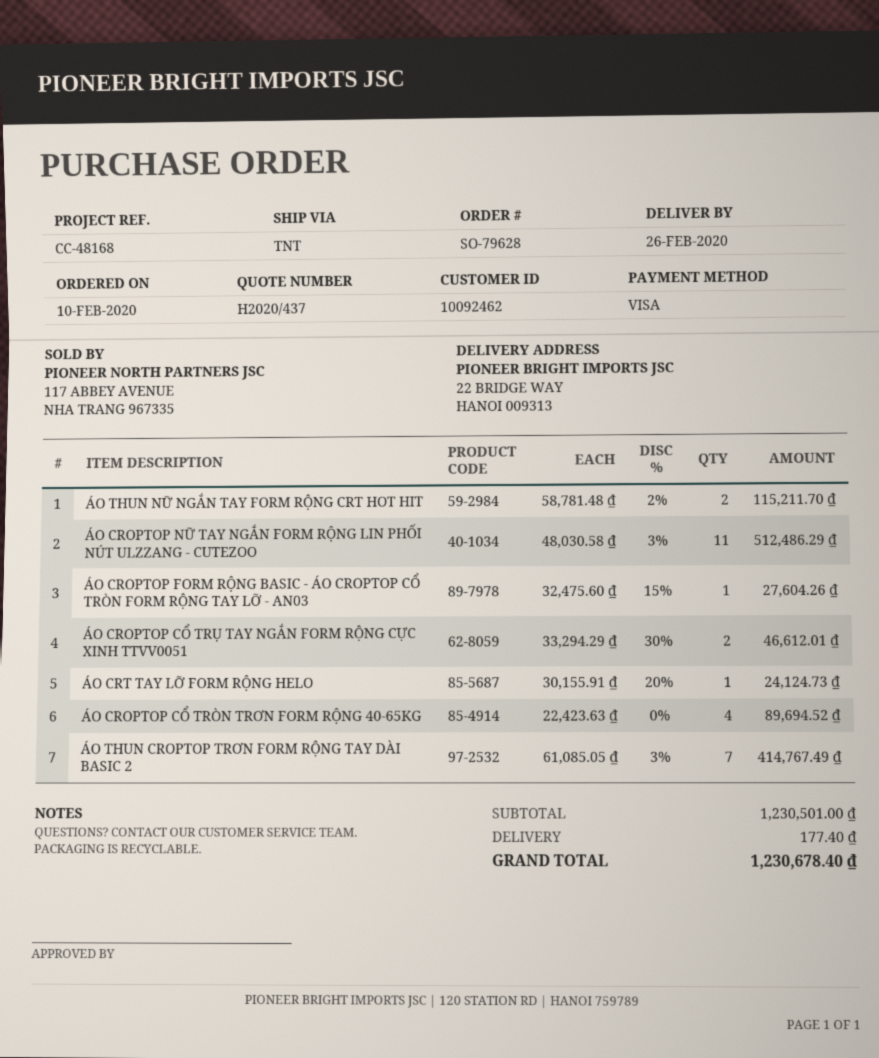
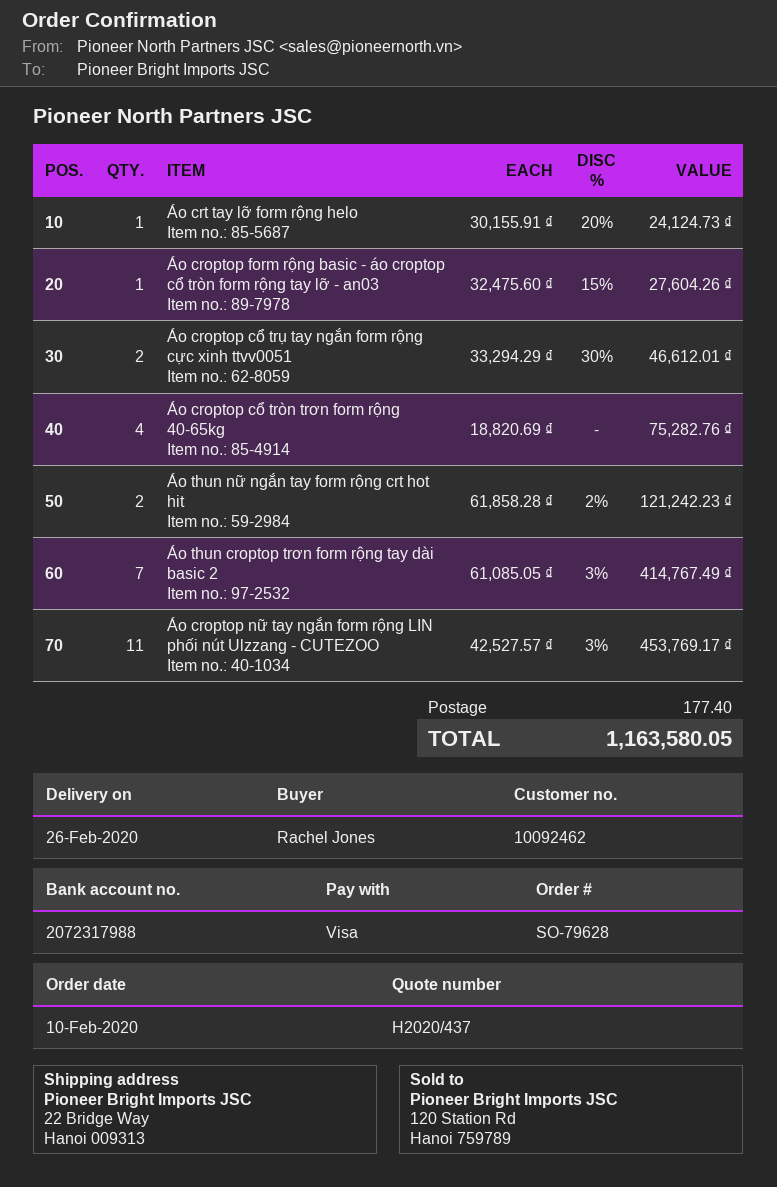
ÁO THUN NỮ NGẮN TAY FORM RỘNG CRT HOT HIT: 2 x 58781.48 - 2% = 115211.70 -> 2 x 61858.28 - 2% = 121242.23
ÁO CROPTOP NỮ TAY NGẮN FORM RỘNG LIN PHỐI NÚT ULZZANG - CUTEZOO: 11 x 48030.58 - 3% = 512486.29 -> 11 x 42527.57 - 3% = 453769.17
ÁO CROPTOP CỔ TRÒN TRƠN FORM RỘNG 40-65KG: 4 x 22423.63 = 89694.52 -> 4 x 18820.69 = 75282.76
total: 1230678.40 -> 1163580.05

